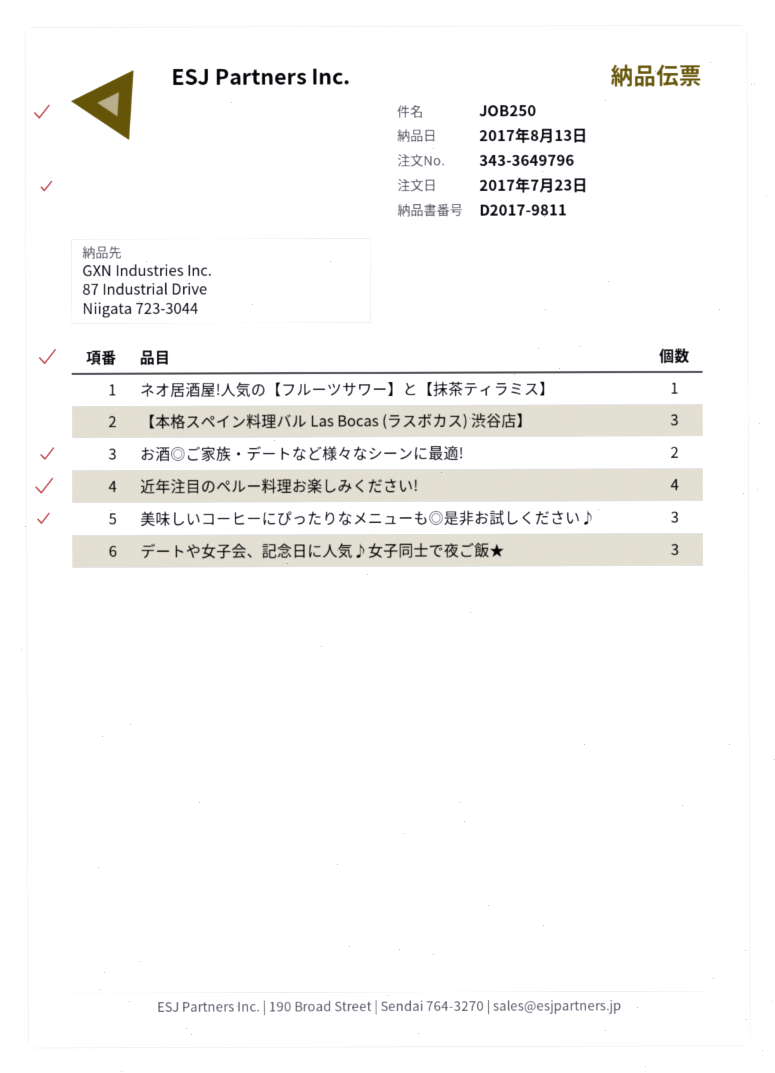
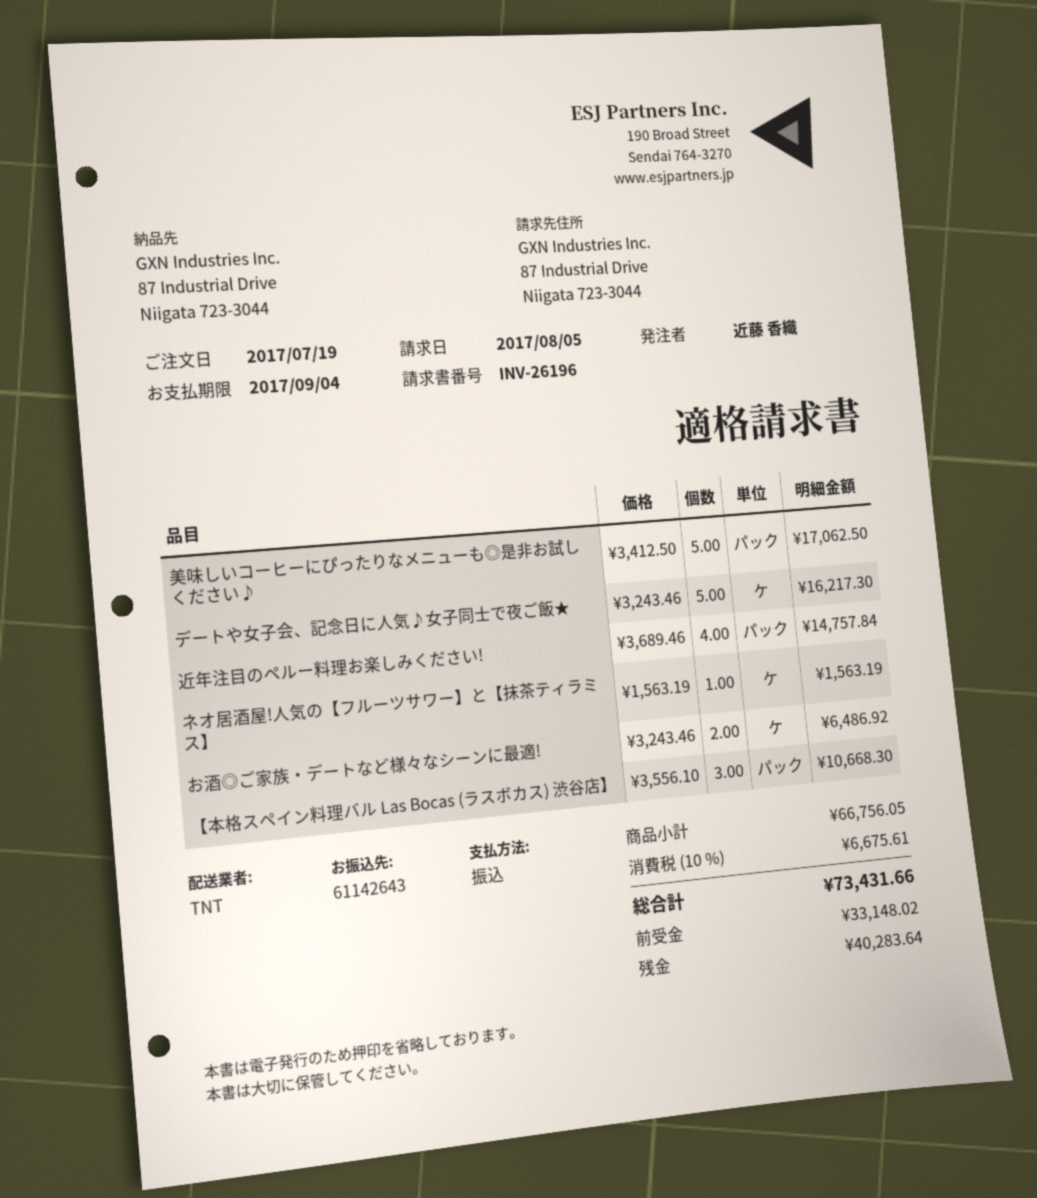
order date: 2017-07-23 -> 2017-07-19
美味しいコーヒーにぴったりなメニューも◎是非お試しください♪: 3 -> 5
デートや女子会、記念日に人気♪女子同士で夜ご飯★: 3 -> 5

